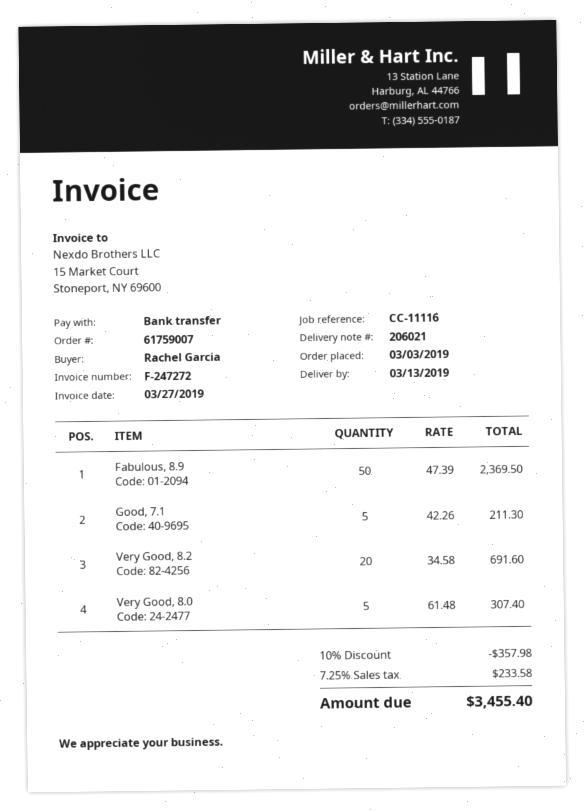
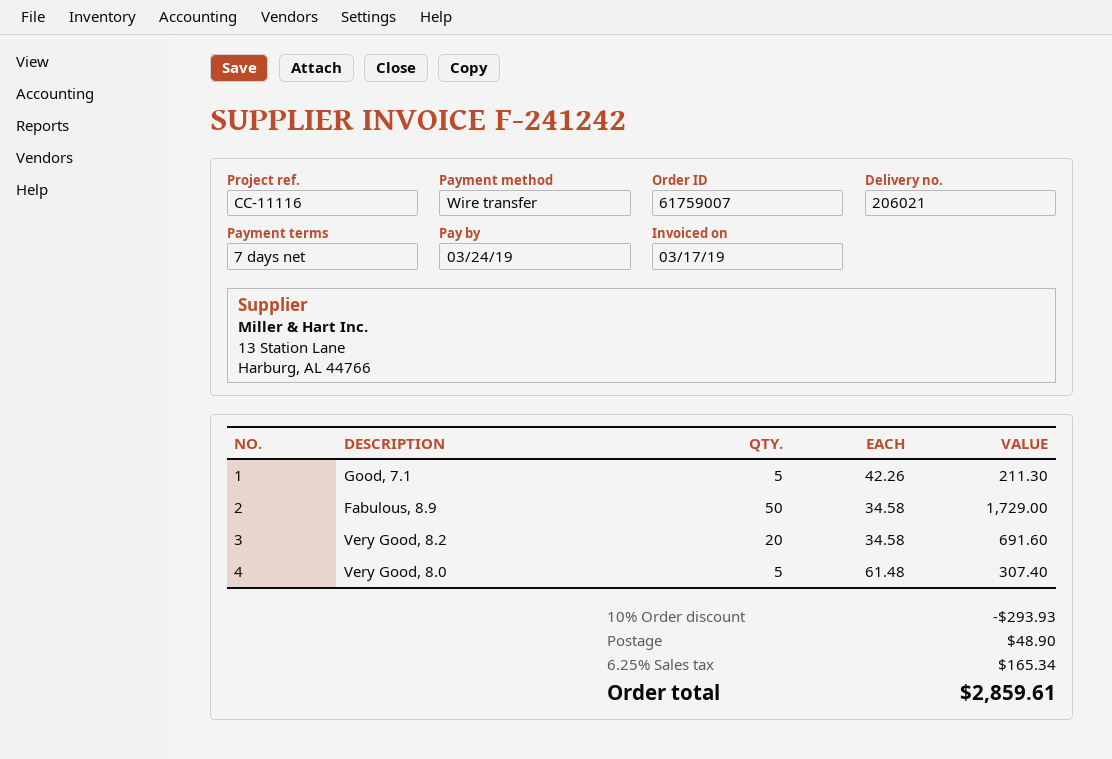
invoice number: F-247272 -> F-241242
invoice date: 2019-03-27 -> 2019-03-17
Fabulous, 8.9: 50 x 47.39 = 2369.50 -> 50 x 34.58 = 1729.00
discount: 10% = 357.98 -> 10% = 293.93
shipping: none -> 48.90
tax: 7.25% = 233.58 -> 6.25% = 165.34
total: 3455.40 -> 2859.61

